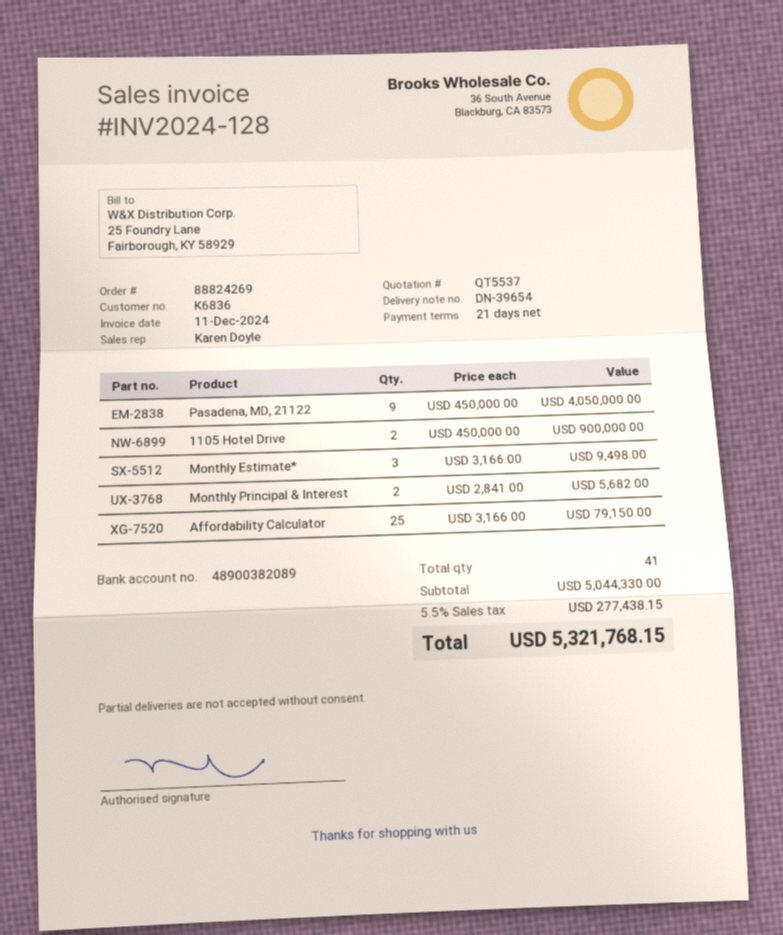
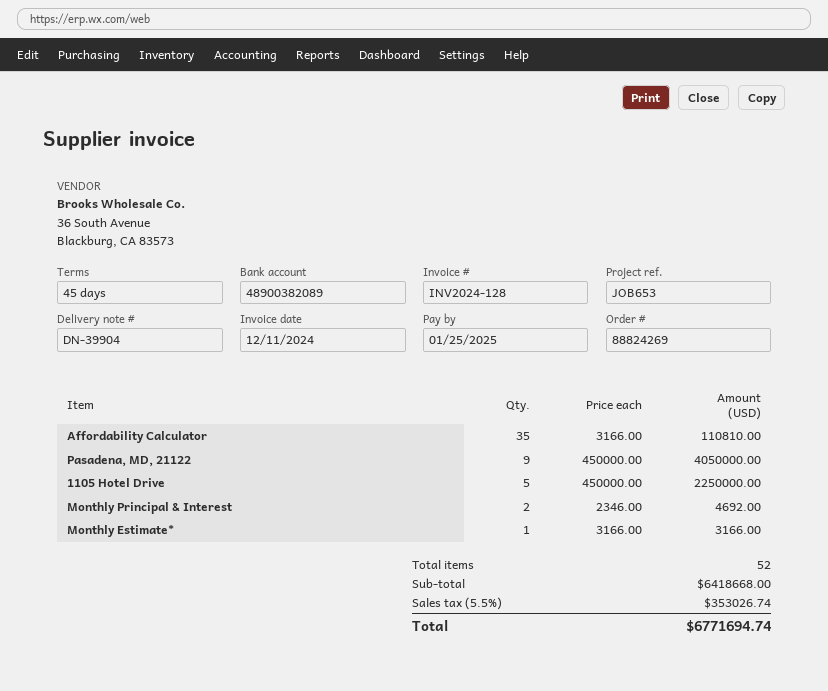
delivery note number: DN-39654 -> DN-39904
payment terms: 21 days -> 45 days
1105 Hotel Drive: 2 x 450000.00 = 900000.00 -> 5 x 450000.00 = 2250000.00
Monthly Estimate*: 3 x 3166.00 = 9498.00 -> 1 x 3166.00 = 3166.00
Monthly Principal & Interest: 2 x 2841.00 = 5682.00 -> 2 x 2346.00 = 4692.00
Affordability Calculator: 25 x 3166.00 = 79150.00 -> 35 x 3166.00 = 110810.00
total quantity: 41 -> 52
subtotal: 5044330.00 -> 6418668.00
tax: 5.5% = 277438.15 -> 5.5% = 353026.74
total: 5321768.15 -> 6771694.74

